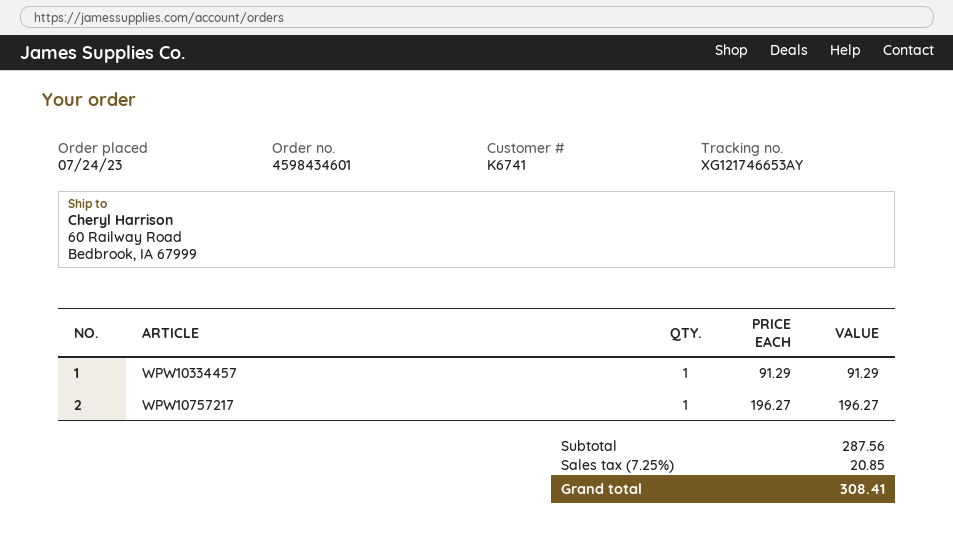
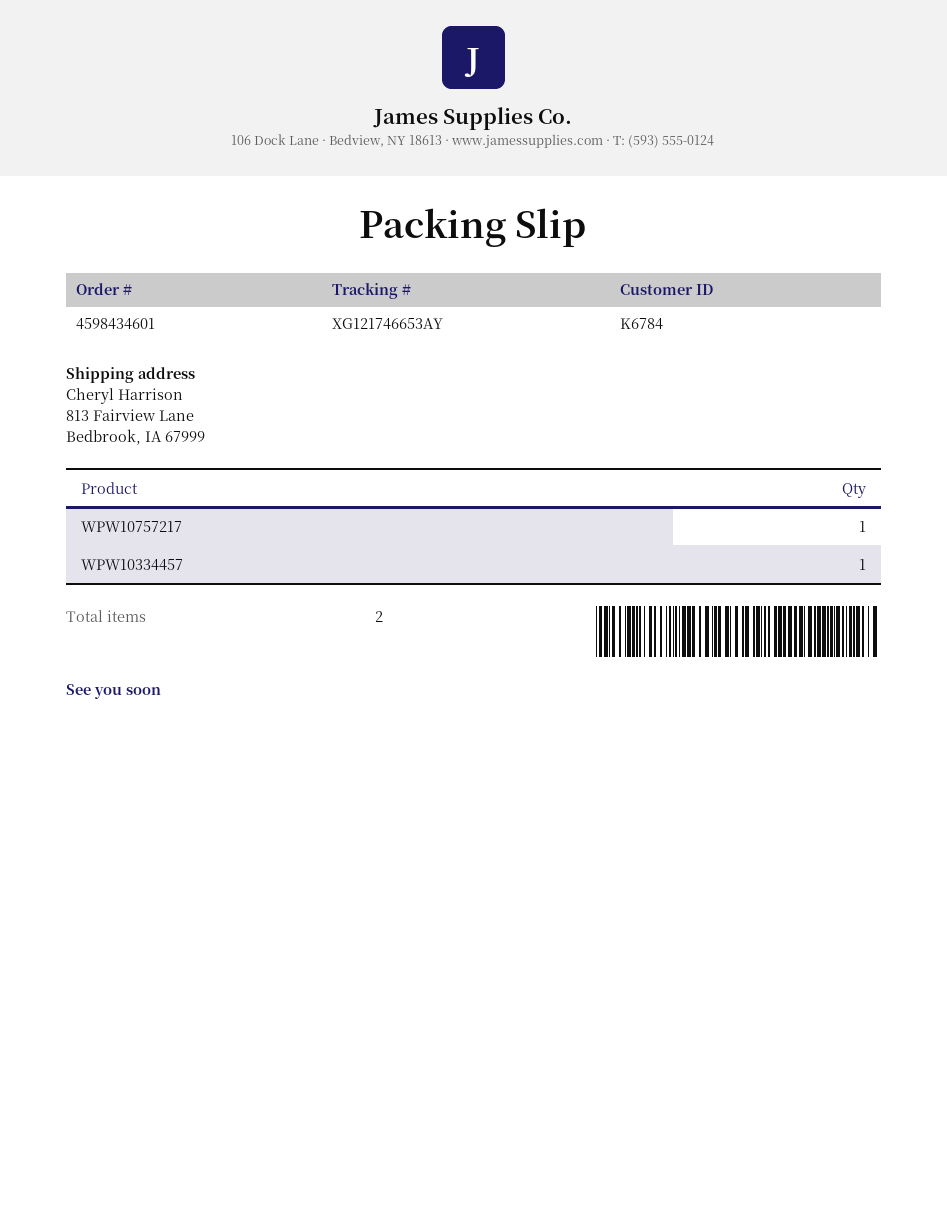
customer number: K6741 -> K6784
ship to: 60 Railway Road, Bedbrook, IA 67999 -> 813 Fairview Lane, Bedbrook, IA 67999

